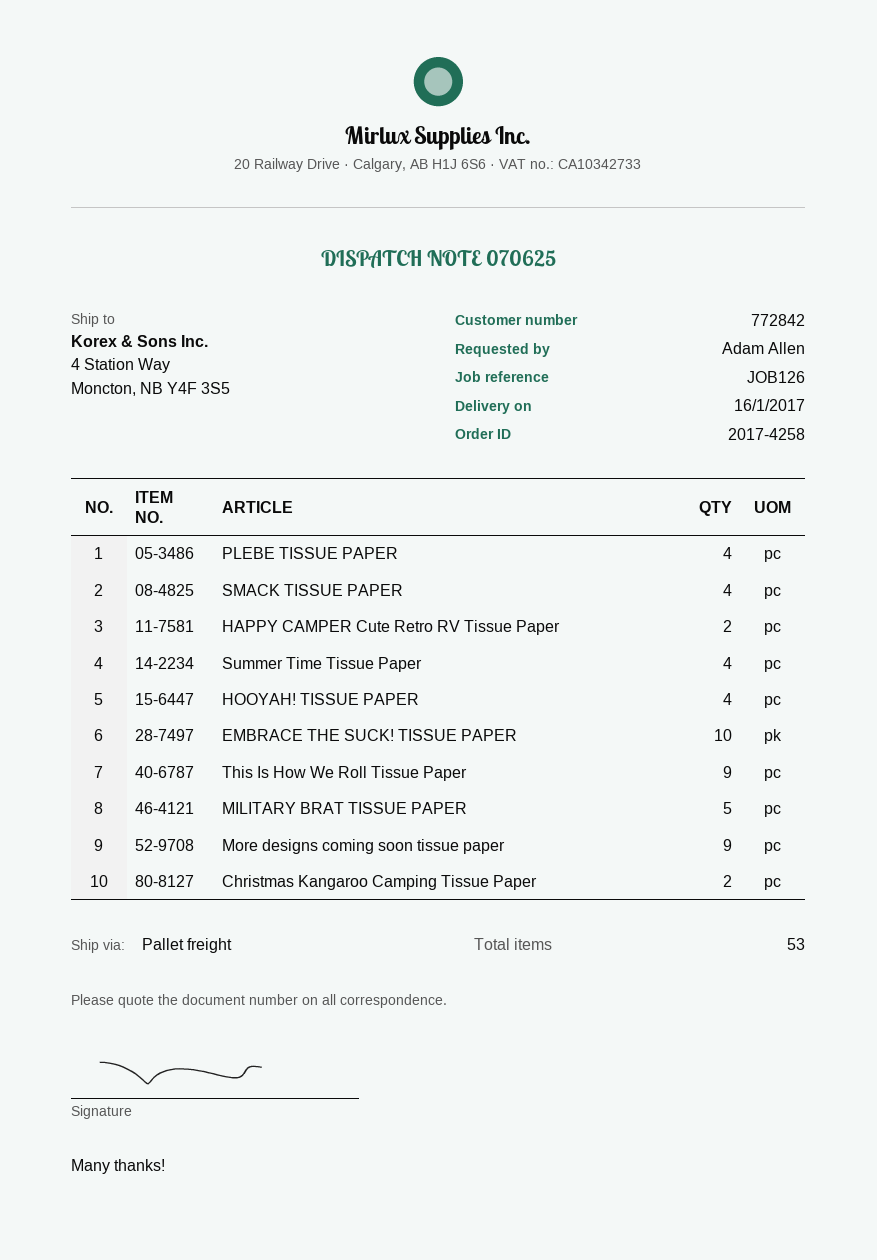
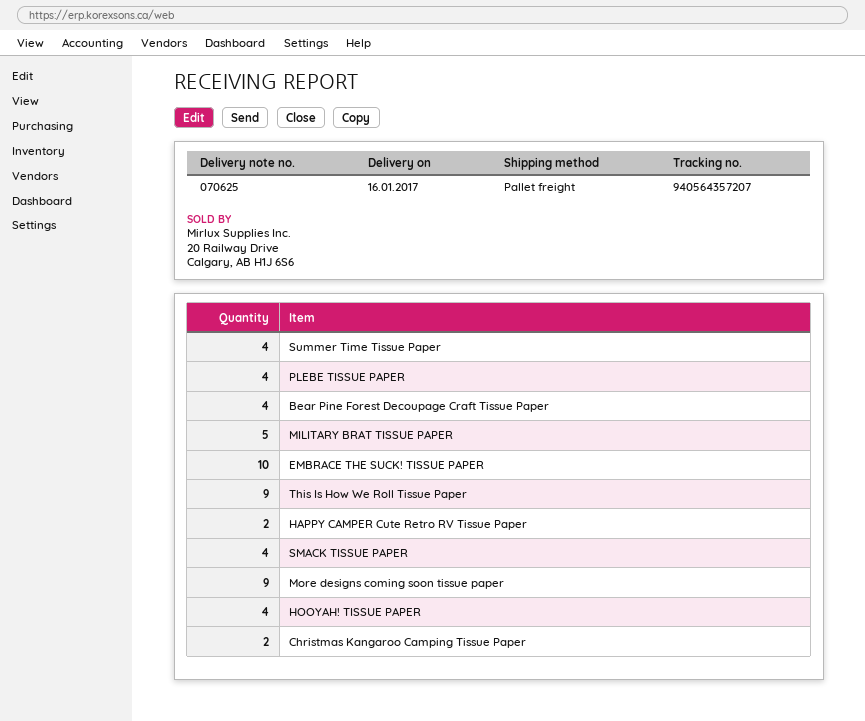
Bear Pine Forest Decoupage Craft Tissue Paper: none -> 4

